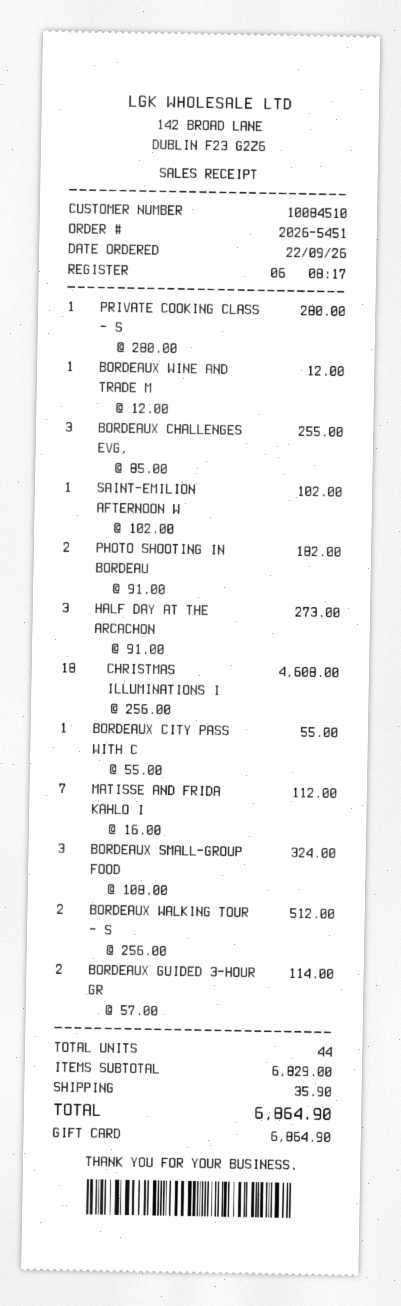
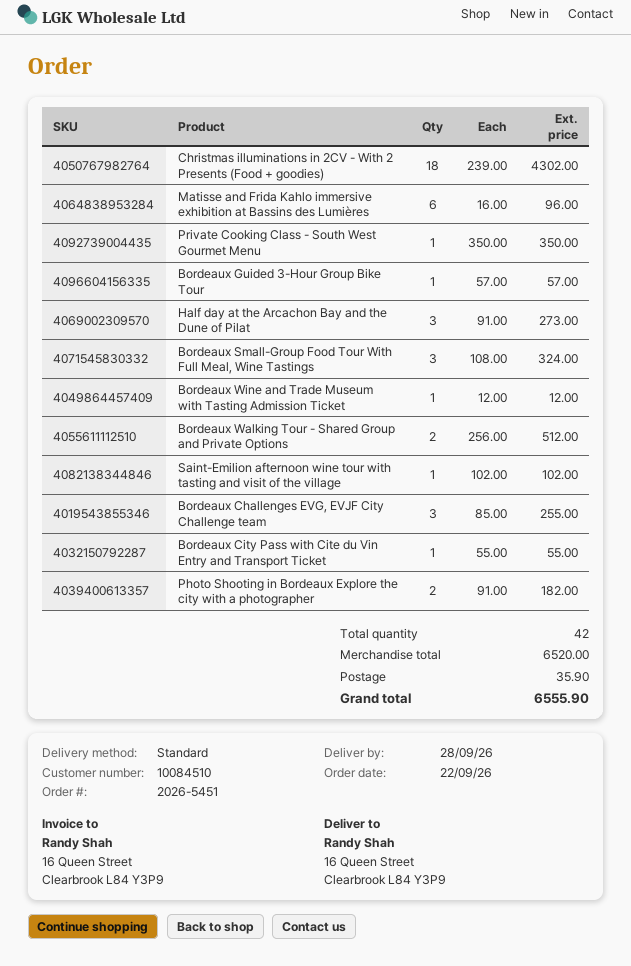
PRIVATE COOKING CLASS - S: 1 x 280.00 = 280.00 -> 1 x 350.00 = 350.00
CHRISTMAS ILLUMINATIONS I: 18 x 256.00 = 4608.00 -> 18 x 239.00 = 4302.00
MATISSE AND FRIDA KAHLO I: 7 x 16.00 = 112.00 -> 6 x 16.00 = 96.00
BORDEAUX GUIDED 3-HOUR GR: 2 x 57.00 = 114.00 -> 1 x 57.00 = 57.00
total quantity: 44 -> 42
subtotal: 6829.00 -> 6520.00
total: 6864.90 -> 6555.90

